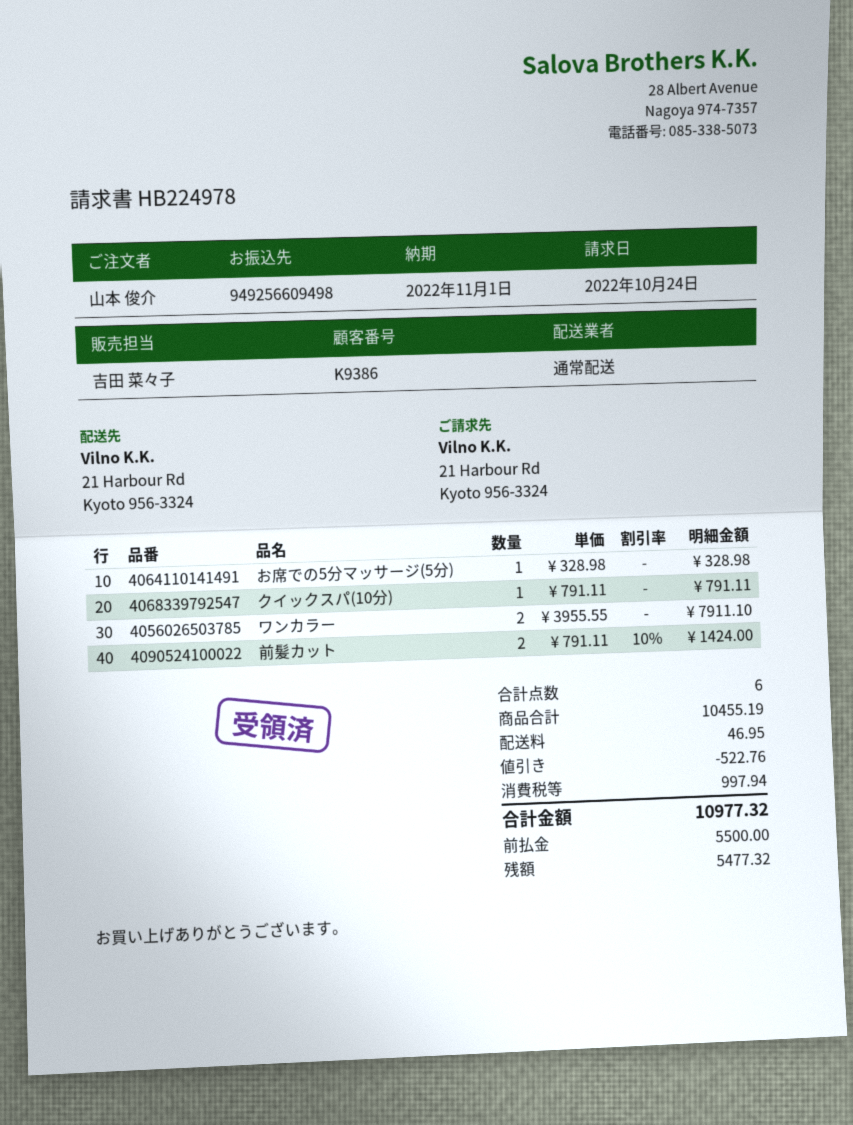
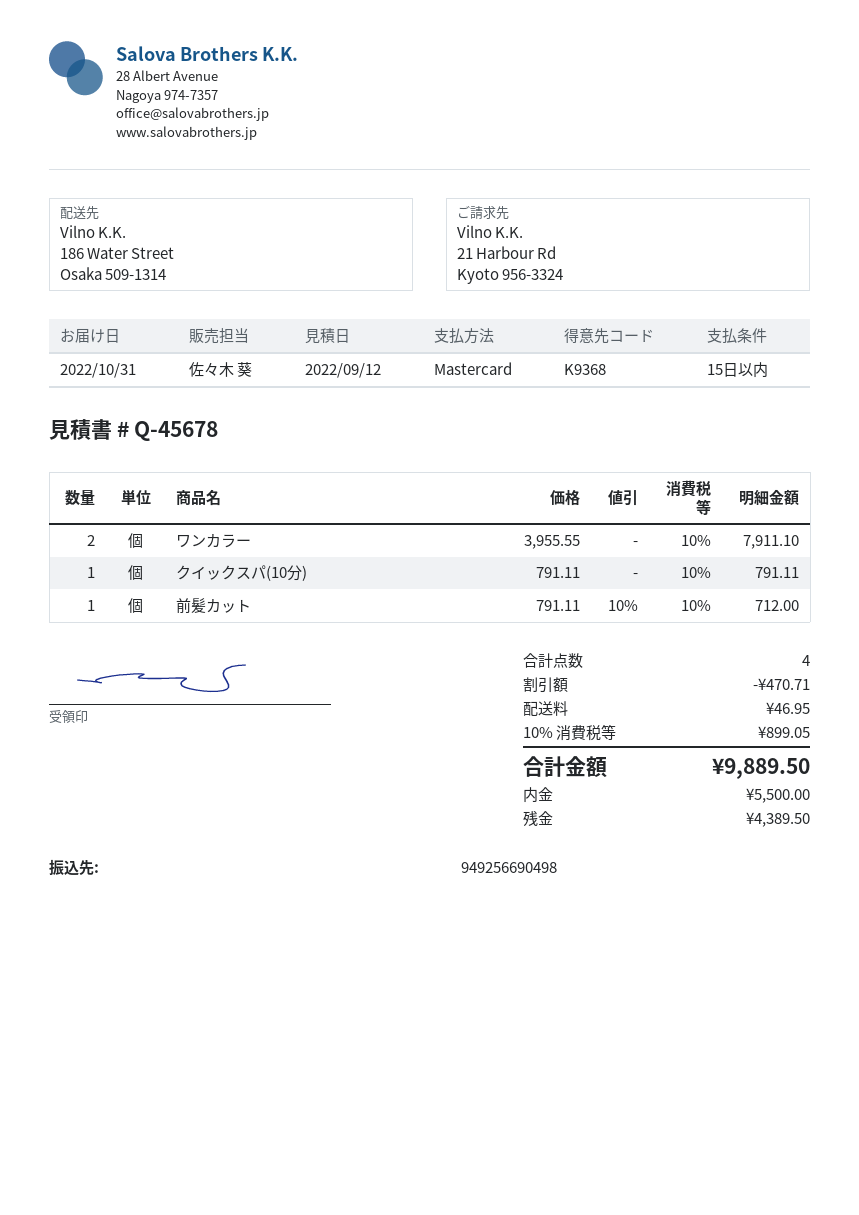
delivery date: 2022-11-01 -> 2022-10-31
customer number: K9386 -> K9368
sales rep: 吉田 菜々子 -> 佐々木 葵
bank account: 949256609498 -> 949256690498
ship to: 21 Harbour Rd, Kyoto 956-3324 -> 186 Water Street, Osaka 509-1314
お席での5分マッサージ(5分): 1 x 328.98 = 328.98 -> none
前髪カット: 2 x 791.11 - 10% = 1424.00 -> 1 x 791.11 - 10% = 712.00
total quantity: 6 -> 4
discount: 522.76 -> 470.71
tax: 997.94 -> 899.05
total: 10977.32 -> 9889.50
balance: 5477.32 -> 4389.50

